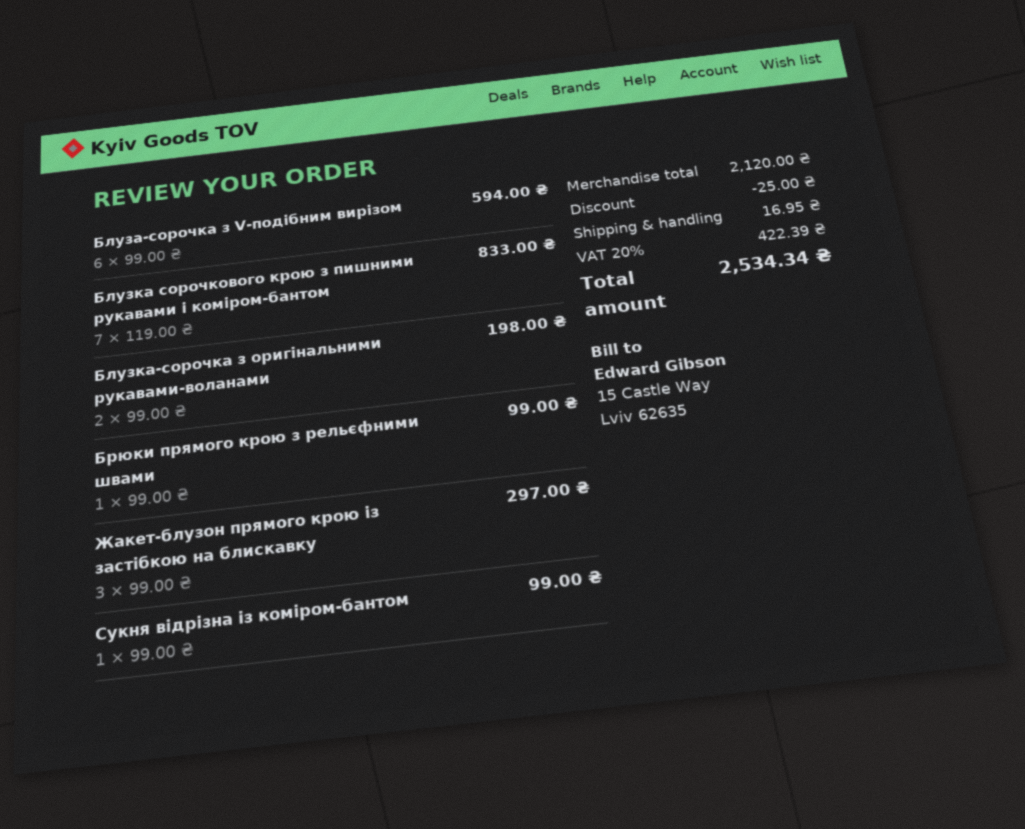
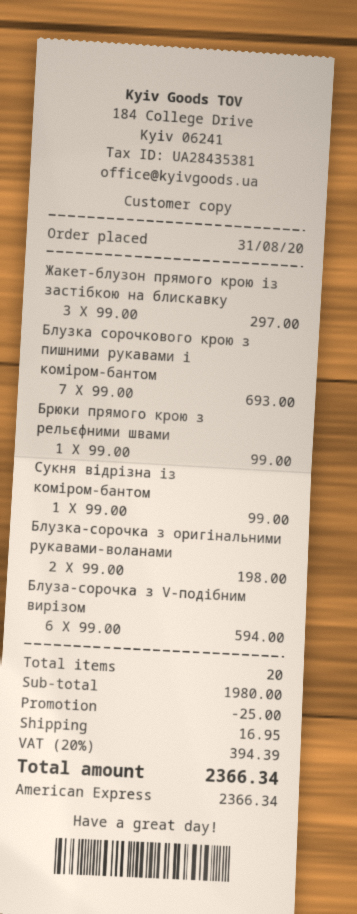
Блузка сорочкового крою з пишними рукавами і коміром-бантом: 7 x 119.00 = 833.00 -> 7 x 99.00 = 693.00
subtotal: 2120.00 -> 1980.00
tax: 20% = 422.39 -> 20% = 394.39
total: 2534.34 -> 2366.34

